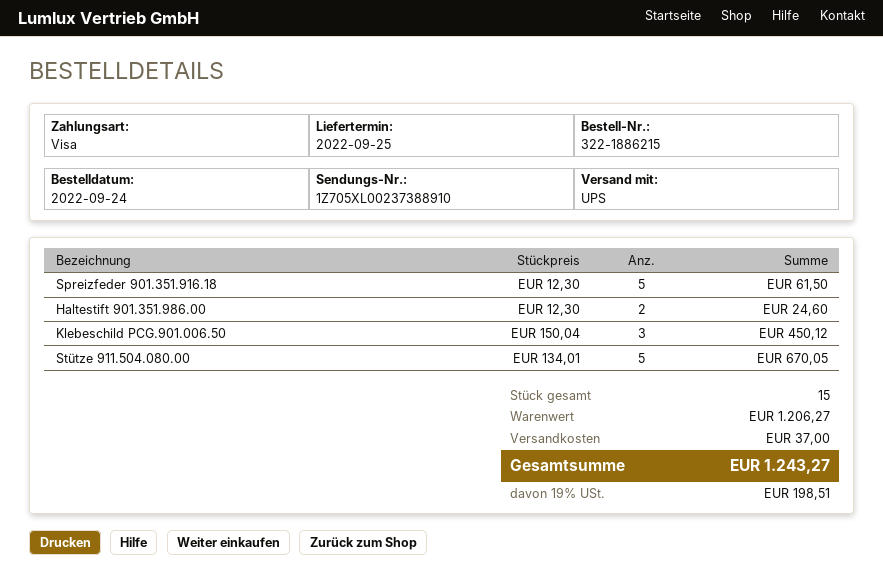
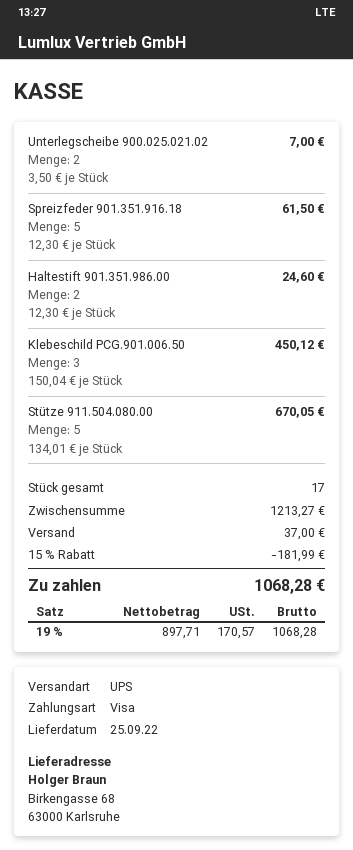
Unterlegscheibe 900.025.021.02: none -> 2 x 3.50 = 7.00
total quantity: 15 -> 17
subtotal: 1206.27 -> 1213.27
discount: none -> 15% = 181.99
tax: 19% = 198.51 -> 19% = 170.57
total: 1243.27 -> 1068.28

